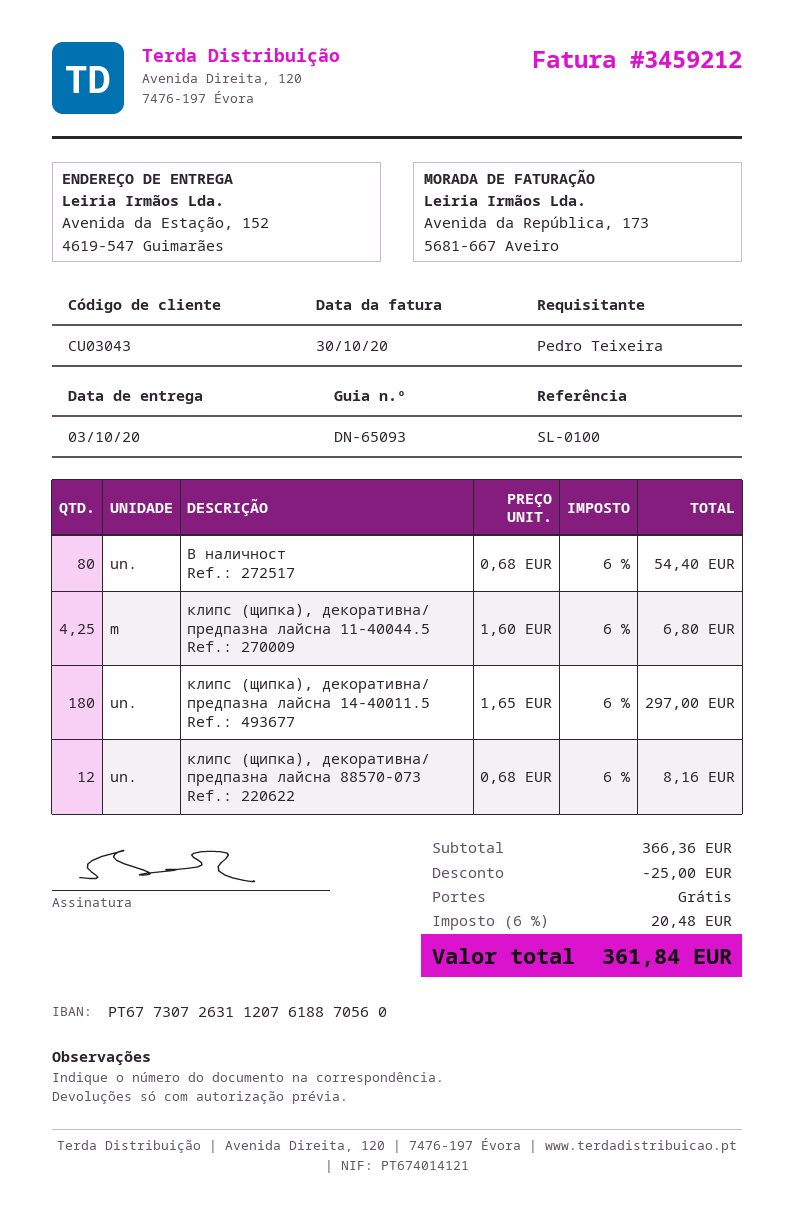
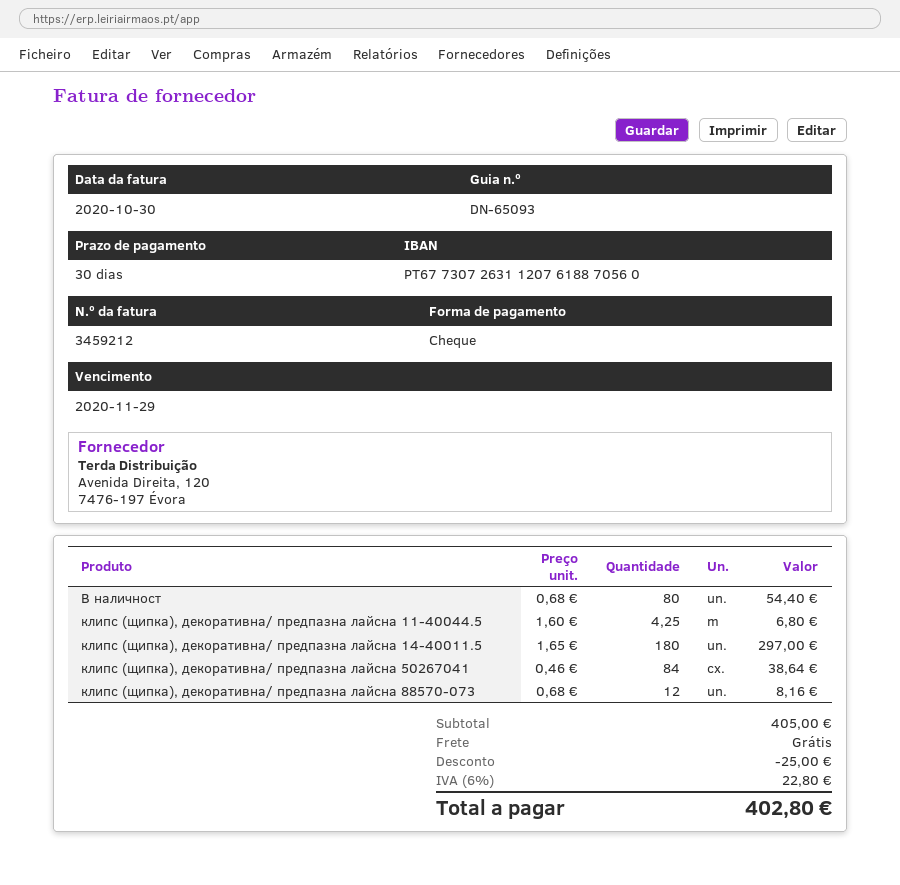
клипс (щипка), декоративна/ предпазна лайсна 50267041: none -> 84 x 0.46 = 38.64
subtotal: 366.36 -> 405.00
tax: 6% = 20.48 -> 6% = 22.80
total: 361.84 -> 402.80

